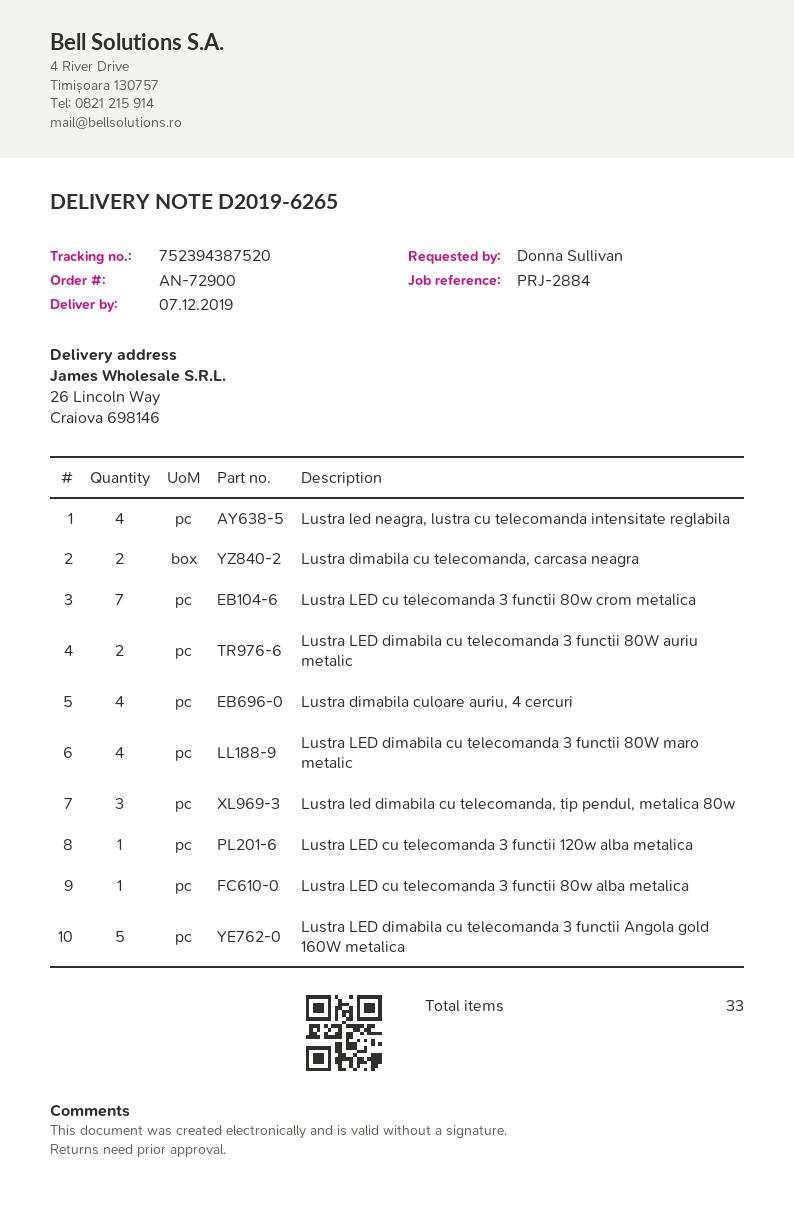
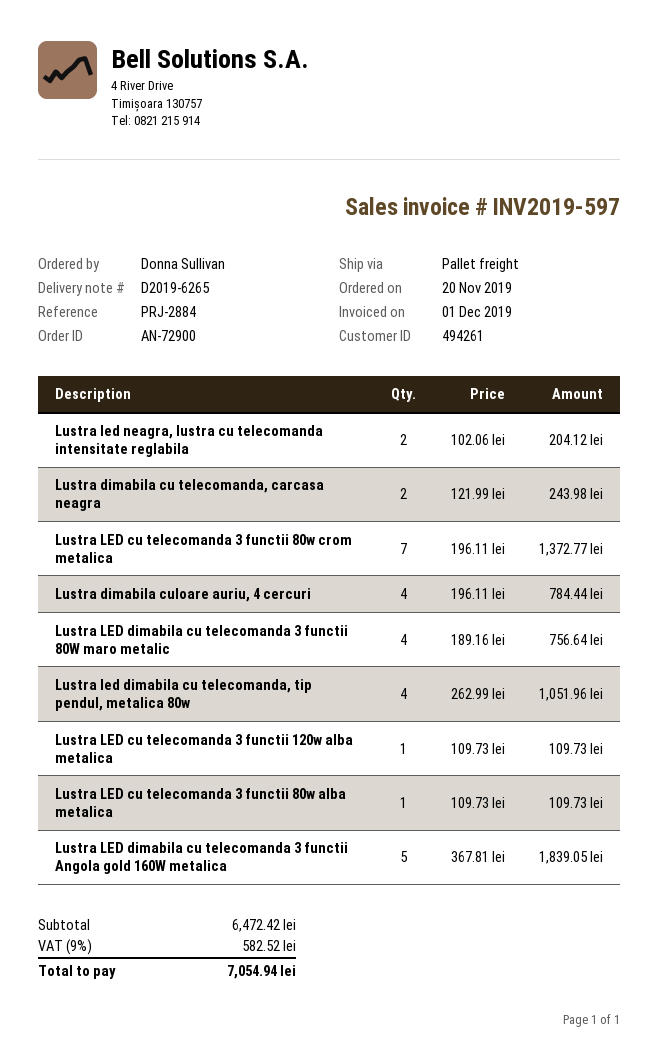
Lustra led neagra, lustra cu telecomanda intensitate reglabila: 4 -> 2
Lustra LED dimabila cu telecomanda 3 functii 80W auriu metalic: 2 -> none
Lustra led dimabila cu telecomanda, tip pendul, metalica 80w: 3 -> 4

